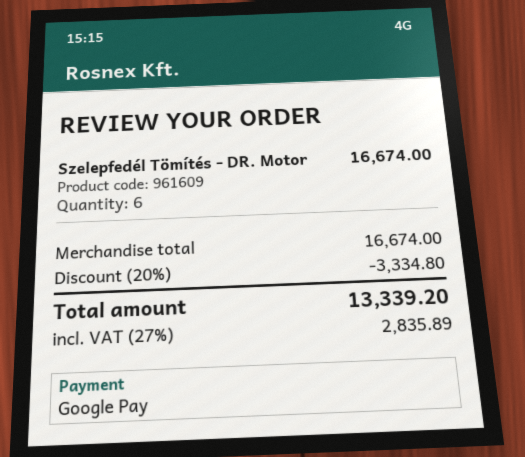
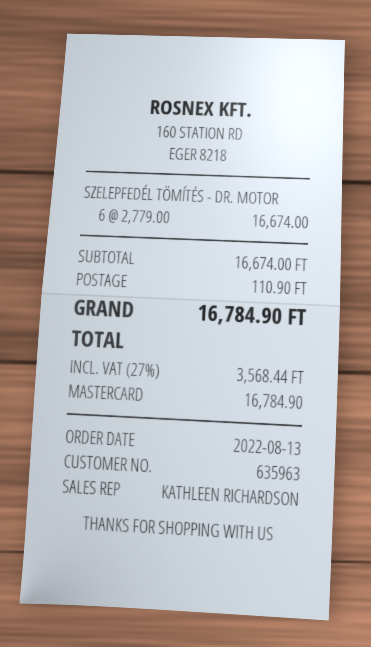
payment method: Google Pay -> Mastercard
discount: 20% = 3334.80 -> none
shipping: none -> 110.90
tax: 27% = 2835.89 -> 27% = 3568.44
total: 13339.20 -> 16784.90

